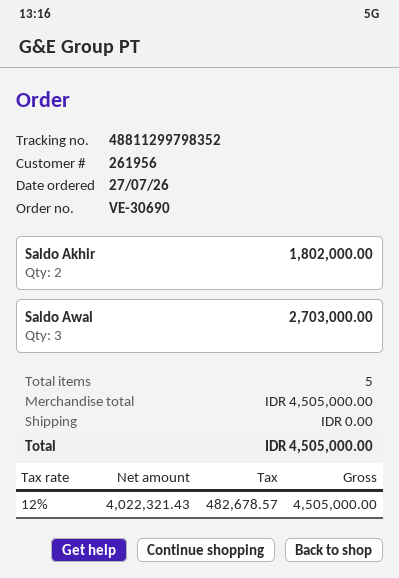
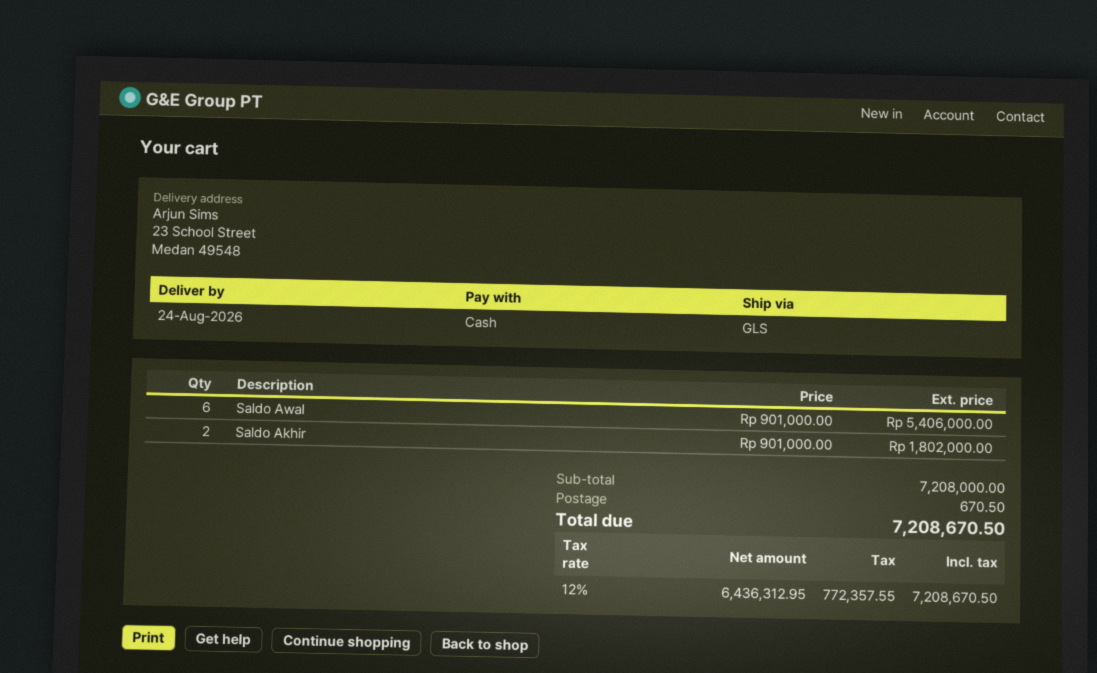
Saldo Awal: 3 for 2703000.00 -> 6 for 5406000.00
subtotal: 4505000.00 -> 7208000.00
shipping: 0.00 -> 670.50
net: 4022321.43 -> 6436312.95
tax: 12% = 482678.57 -> 12% = 772357.55
total: 4505000.00 -> 7208670.50

